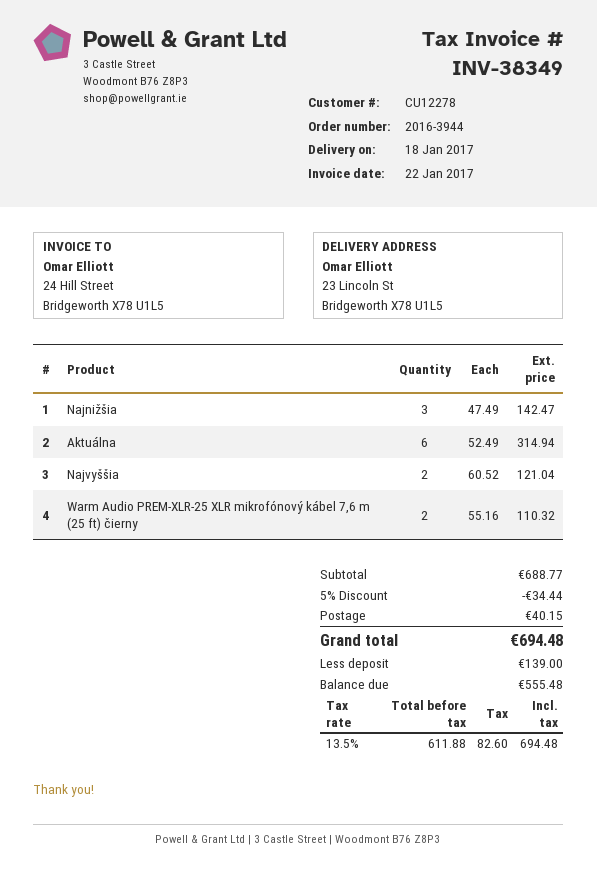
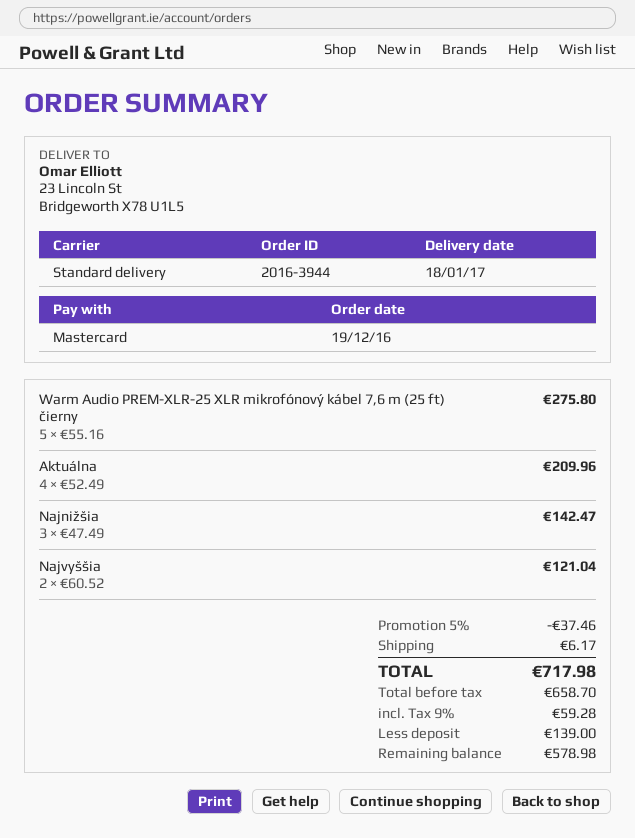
Aktuálna: 6 x 52.49 = 314.94 -> 4 x 52.49 = 209.96
Warm Audio PREM-XLR-25 XLR mikrofónový kábel 7,6 m (25 ft) čierny: 2 x 55.16 = 110.32 -> 5 x 55.16 = 275.80
discount: 5% = 34.44 -> 5% = 37.46
shipping: 40.15 -> 6.17
net: 611.88 -> 658.70
tax: 13.5% = 82.60 -> 9% = 59.28
total: 694.48 -> 717.98
balance: 555.48 -> 578.98

